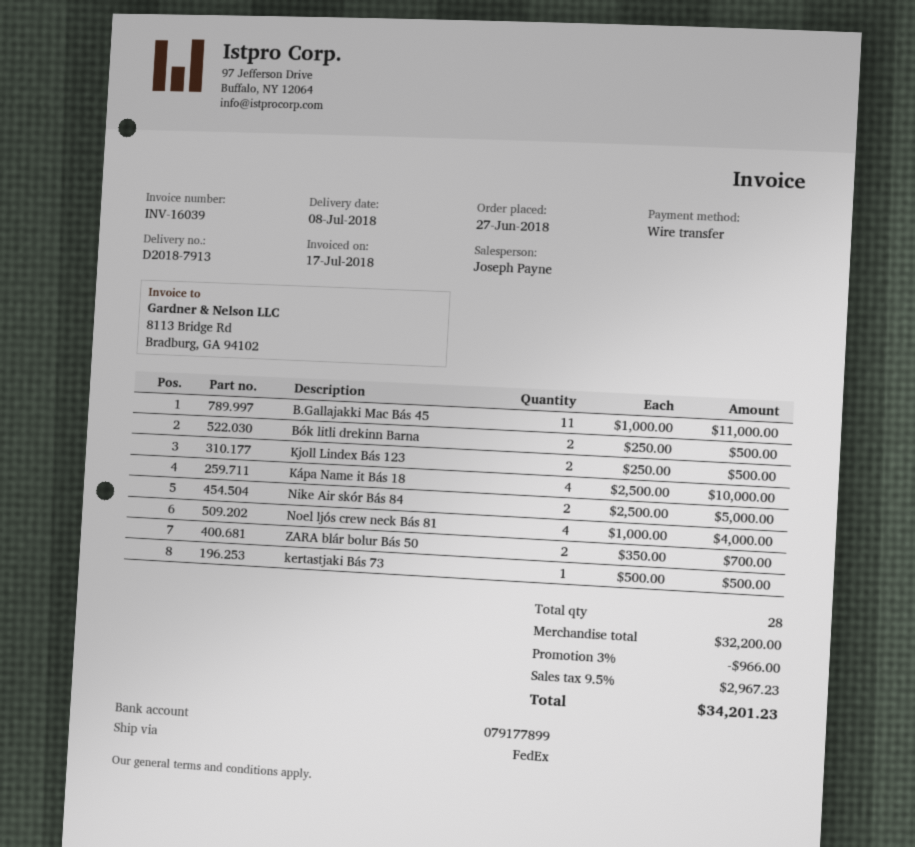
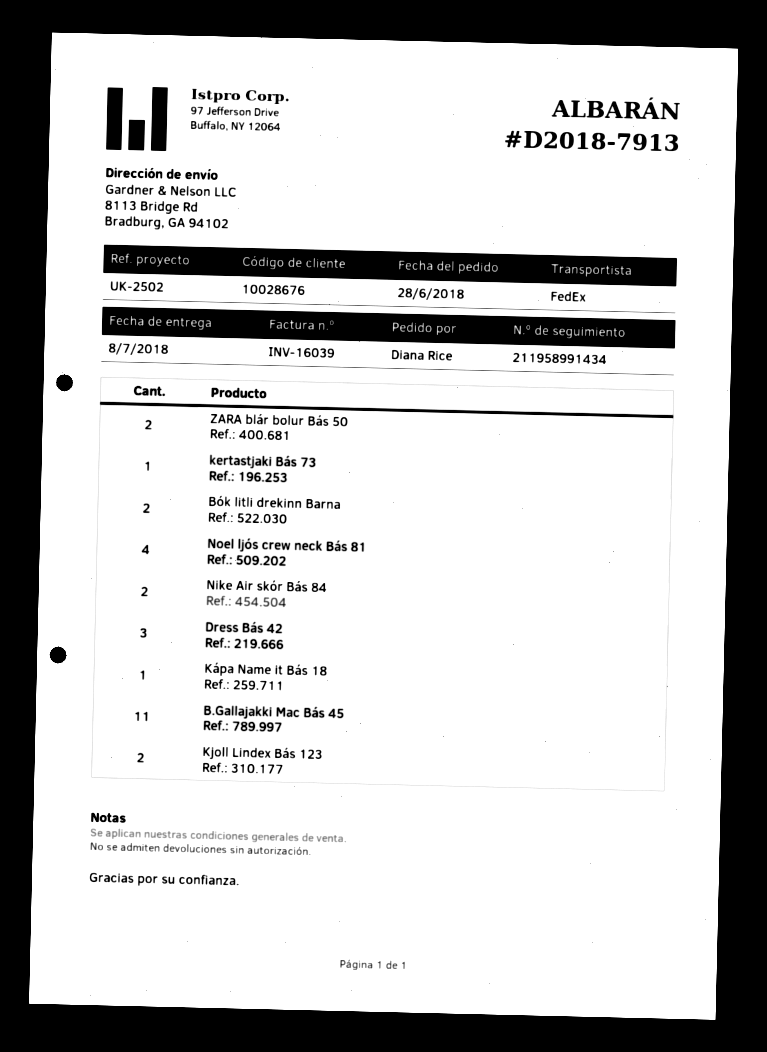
order date: 2018-06-27 -> 2018-06-28
Kápa Name it Bás 18: 4 -> 1
Dress Bás 42: none -> 3

